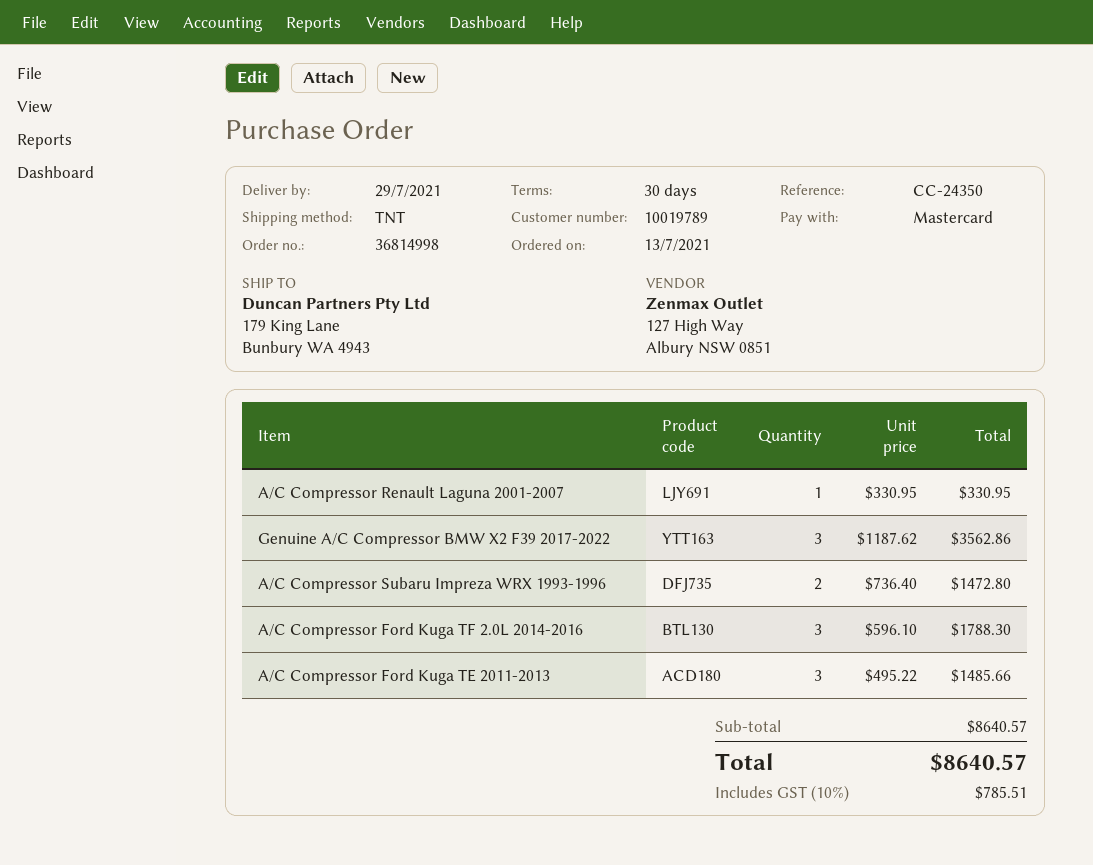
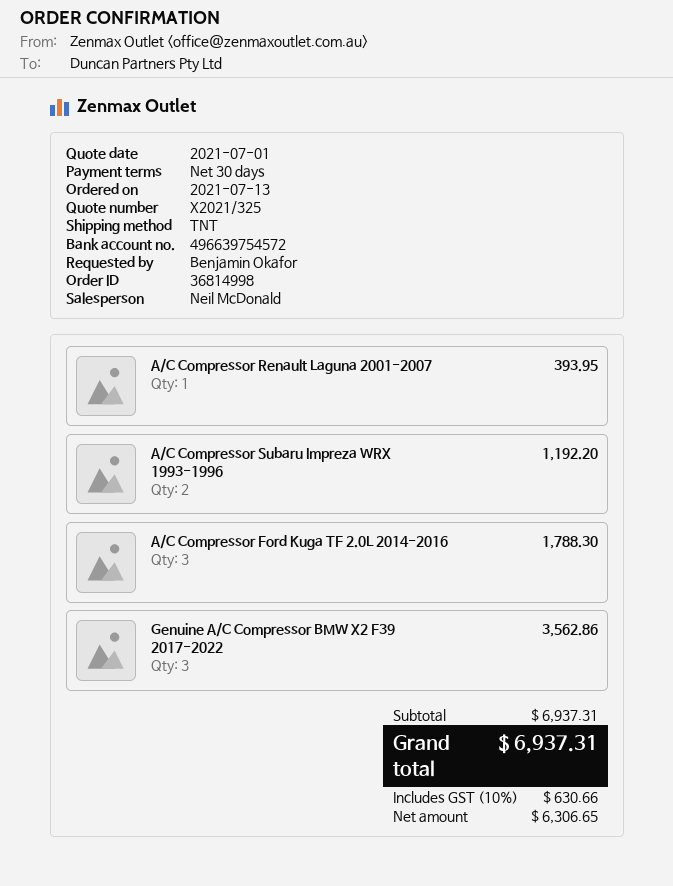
A/C Compressor Renault Laguna 2001-2007: 1 for 330.95 -> 1 for 393.95
A/C Compressor Subaru Impreza WRX 1993-1996: 2 for 1472.80 -> 2 for 1192.20
A/C Compressor Ford Kuga TE 2011-2013: 3 for 1485.66 -> none
subtotal: 8640.57 -> 6937.31
tax: 10% = 785.51 -> 10% = 630.66
total: 8640.57 -> 6937.31

